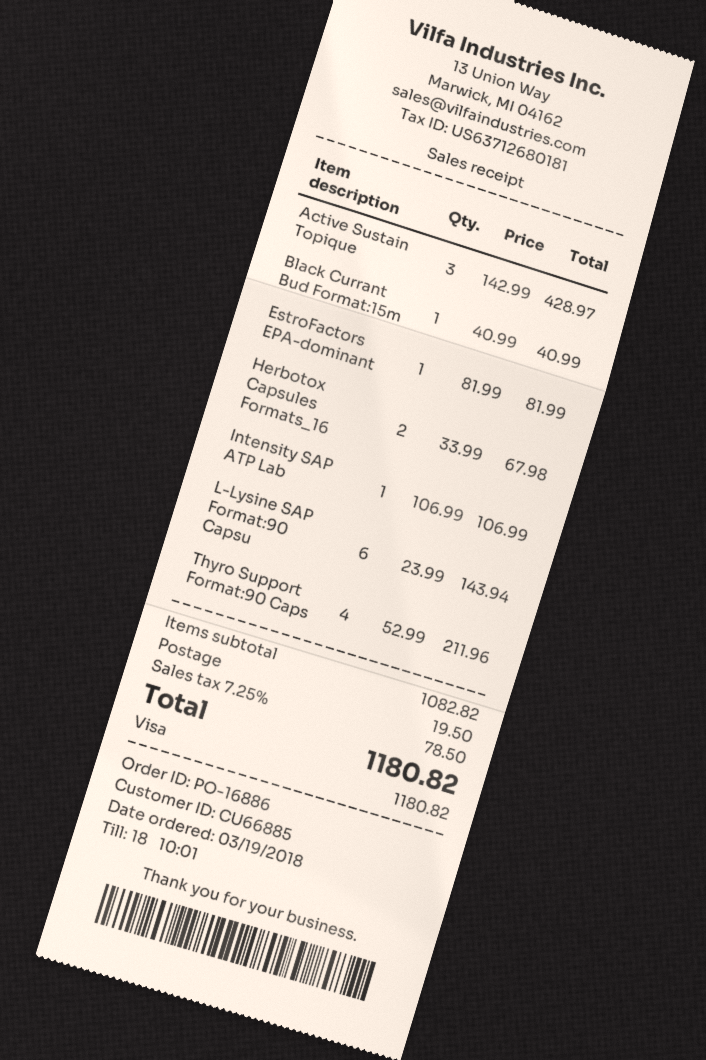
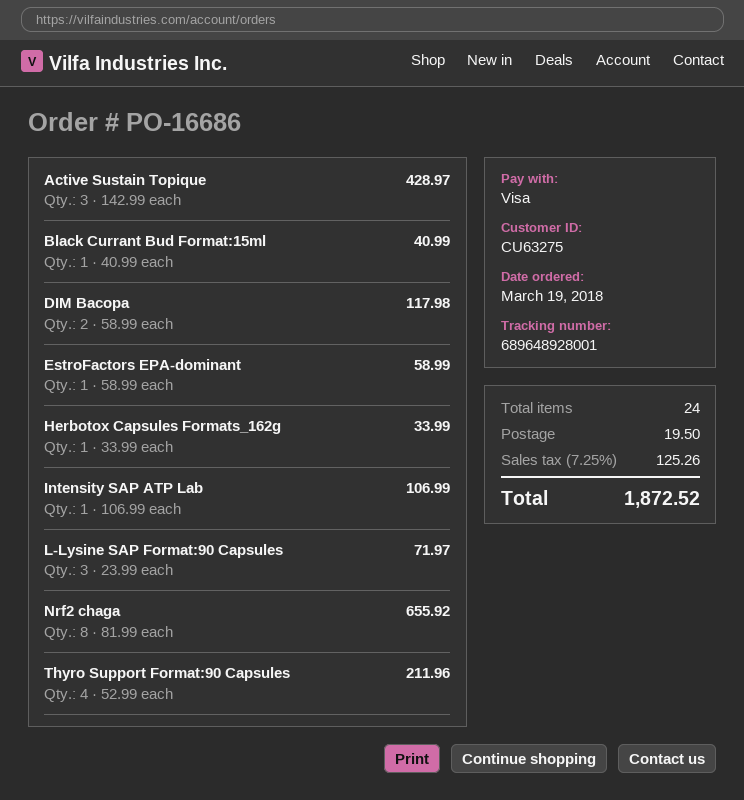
order number: PO-16886 -> PO-16686
customer number: CU66885 -> CU63275
EstroFactors EPA-dominant: 1 x 81.99 = 81.99 -> 1 x 58.99 = 58.99
Herbotox Capsules Formats_16: 2 x 33.99 = 67.98 -> 1 x 33.99 = 33.99
L-Lysine SAP Format:90 Capsu: 6 x 23.99 = 143.94 -> 3 x 23.99 = 71.97
DIM Bacopa: none -> 2 x 58.99 = 117.98
Nrf2 chaga: none -> 8 x 81.99 = 655.92
tax: 7.25% = 78.50 -> 7.25% = 125.26
total: 1180.82 -> 1872.52

